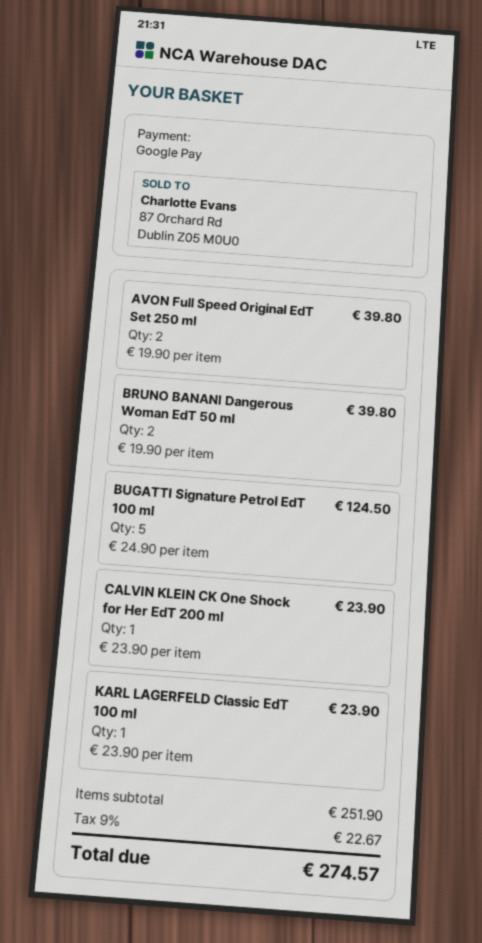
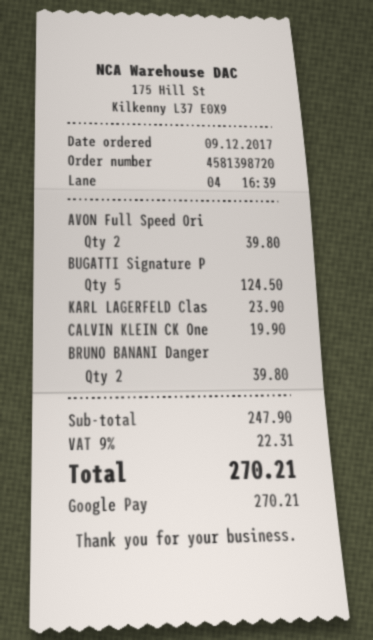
CALVIN KLEIN CK One Shock for Her EdT 200 ml: 1 for 23.90 -> 1 for 19.90
subtotal: 251.90 -> 247.90
tax: 9% = 22.67 -> 9% = 22.31
total: 274.57 -> 270.21

